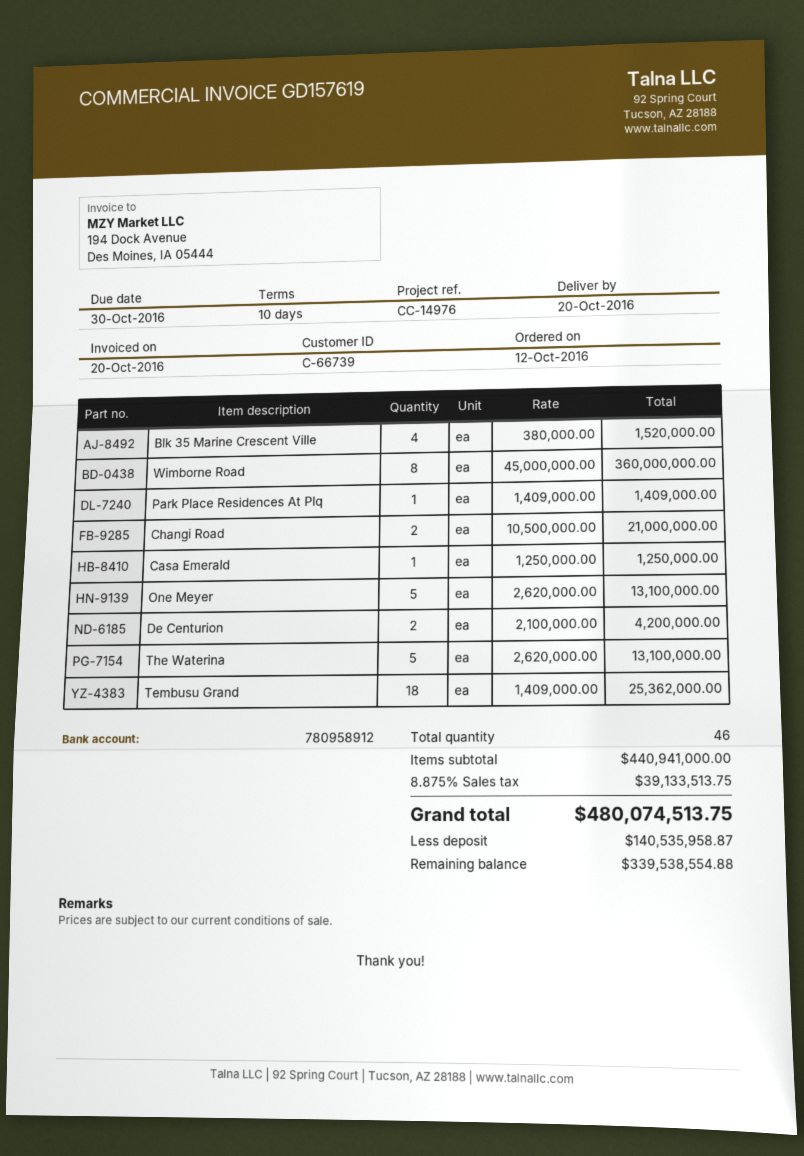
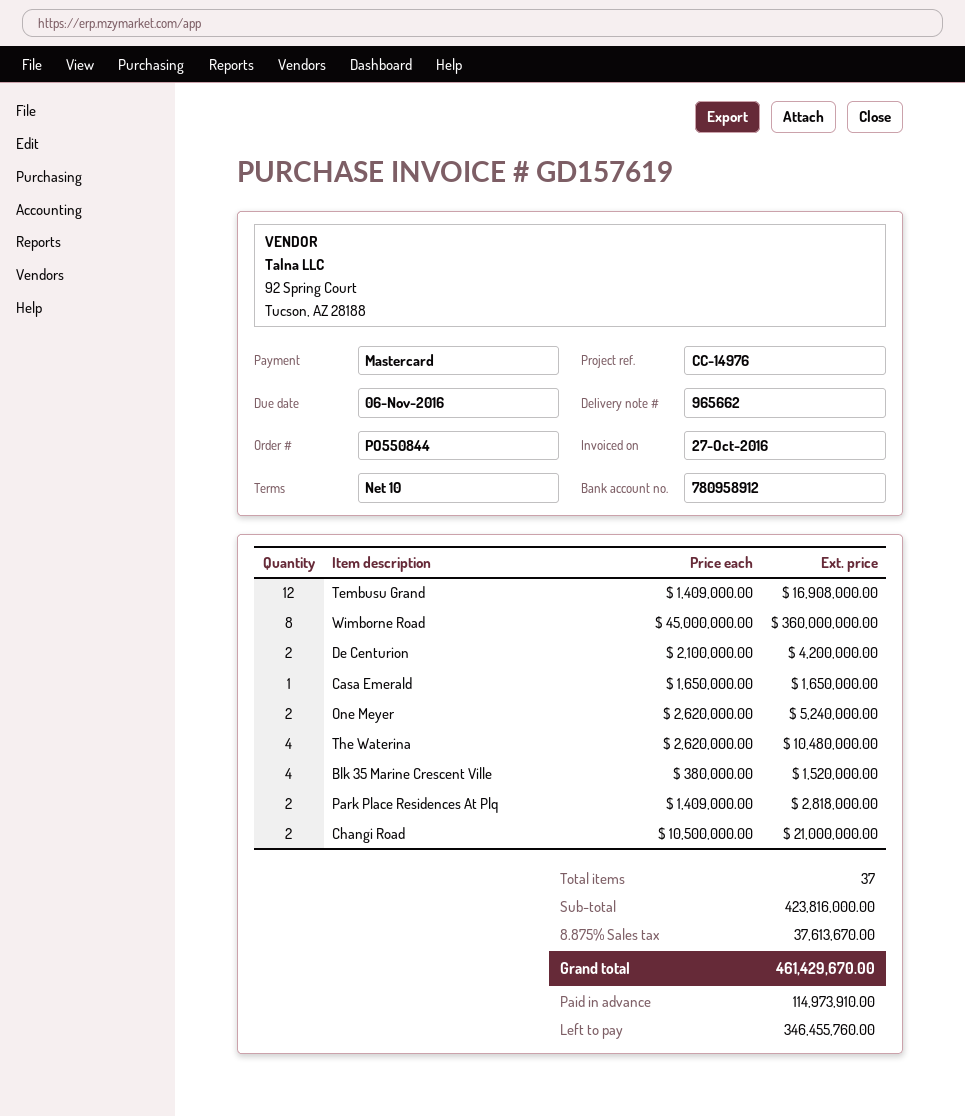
invoice date: 2016-10-20 -> 2016-10-27
due date: 2016-10-30 -> 2016-11-06
Park Place Residences At Plq: 1 x 1409000.00 = 1409000.00 -> 2 x 1409000.00 = 2818000.00
Casa Emerald: 1 x 1250000.00 = 1250000.00 -> 1 x 1650000.00 = 1650000.00
One Meyer: 5 x 2620000.00 = 13100000.00 -> 2 x 2620000.00 = 5240000.00
The Waterina: 5 x 2620000.00 = 13100000.00 -> 4 x 2620000.00 = 10480000.00
Tembusu Grand: 18 x 1409000.00 = 25362000.00 -> 12 x 1409000.00 = 16908000.00
total quantity: 46 -> 37
subtotal: 440941000.00 -> 423816000.00
tax: 8.875% = 39133513.75 -> 8.875% = 37613670.00
total: 480074513.75 -> 461429670.00
deposit: 140535958.87 -> 114973910.00
balance: 339538554.88 -> 346455760.00

